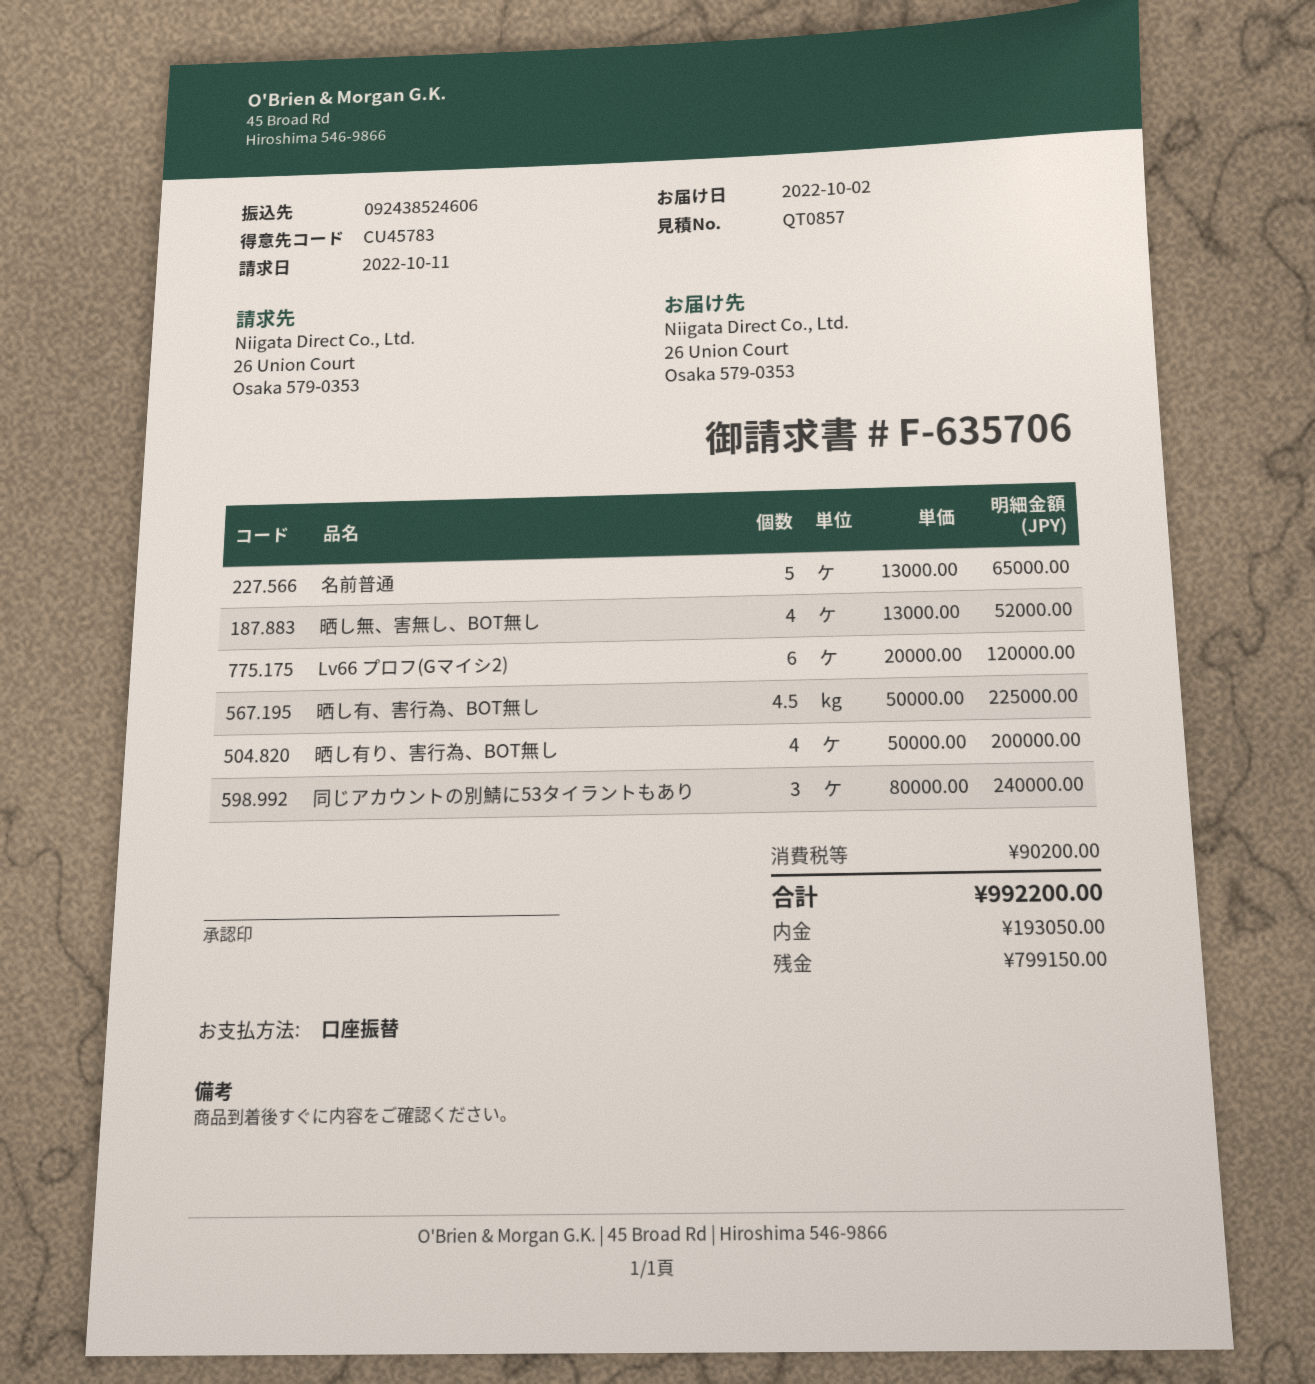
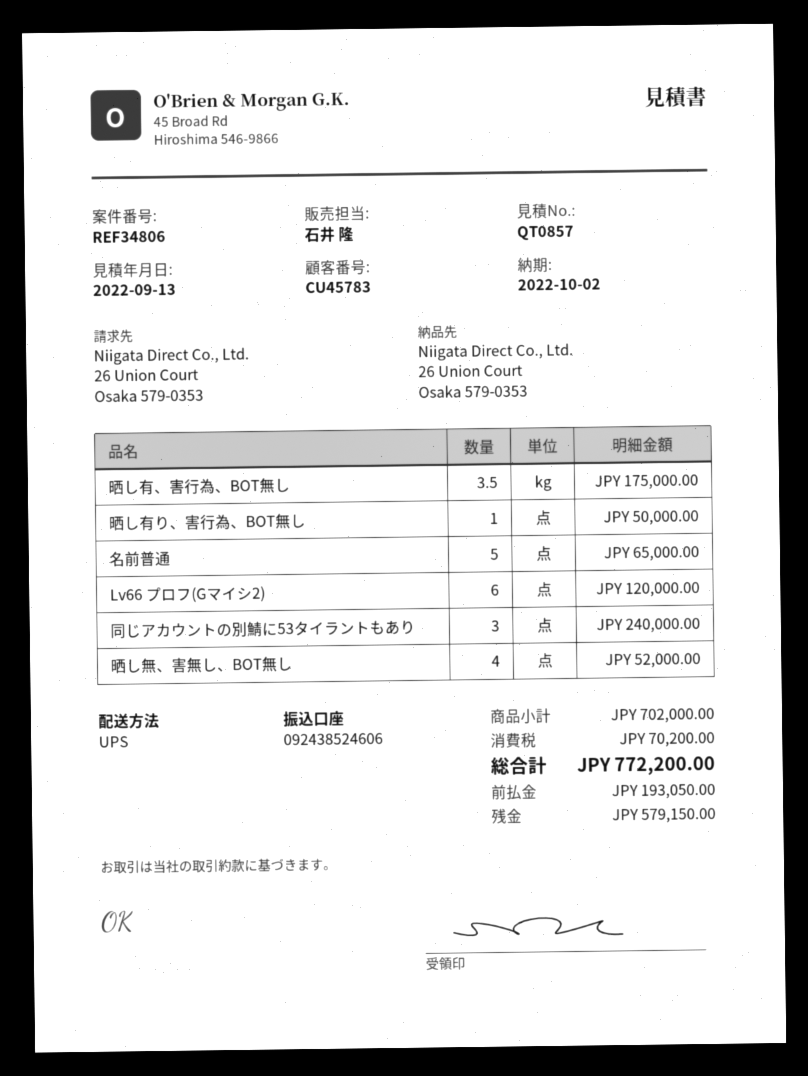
晒し有、害行為、BOT無し: 4.5 for 225000.00 -> 3.5 for 175000.00
晒し有り、害行為、BOT無し: 4 for 200000.00 -> 1 for 50000.00
tax: 90200.00 -> 70200.00
total: 992200.00 -> 772200.00
balance: 799150.00 -> 579150.00

